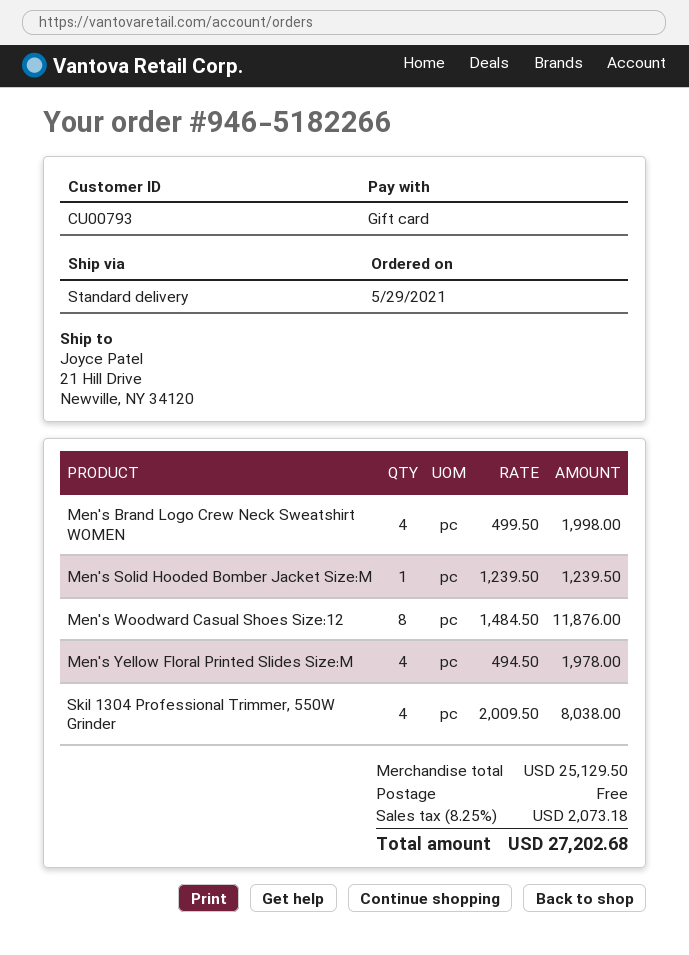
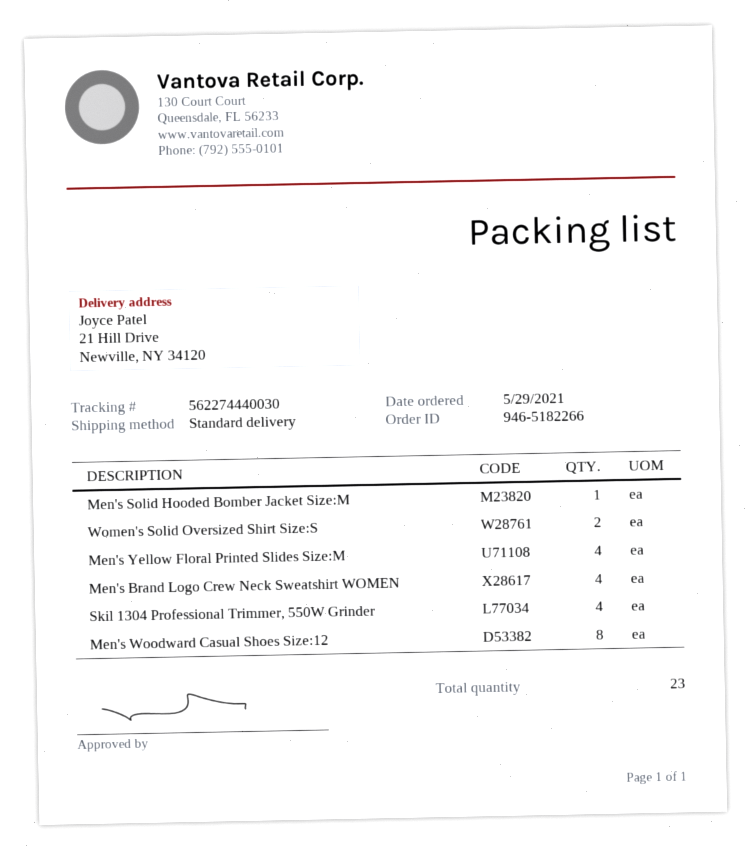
Women's Solid Oversized Shirt Size:S: none -> 2

